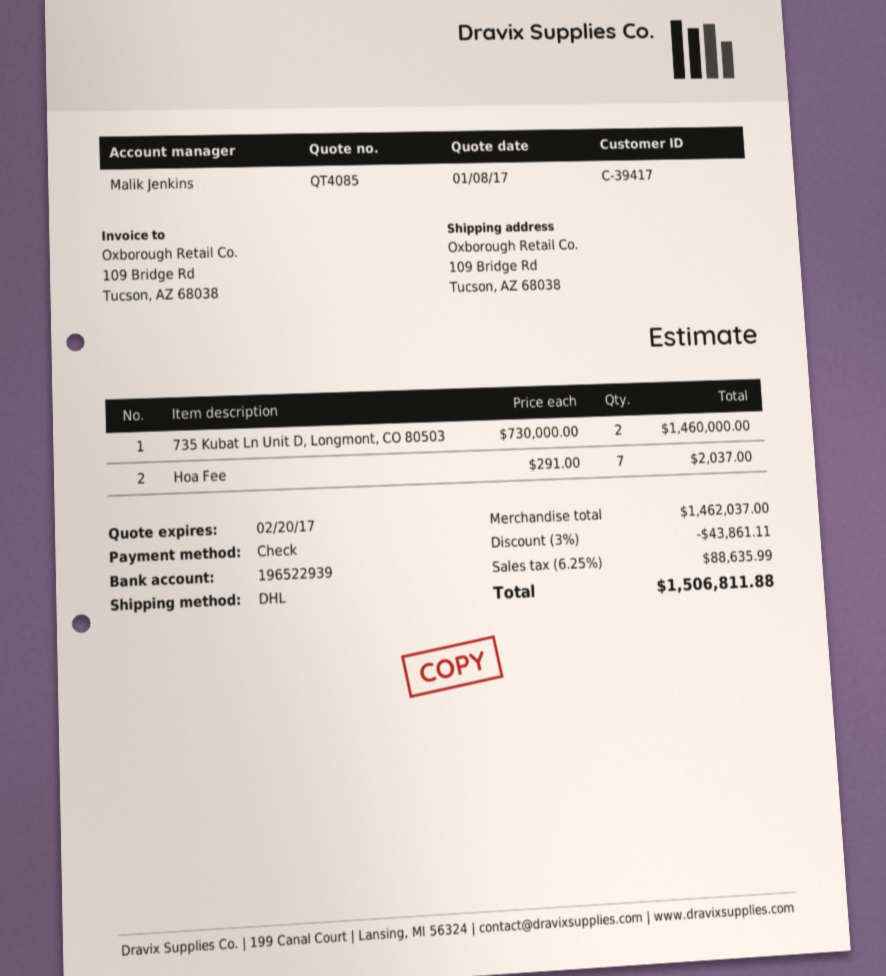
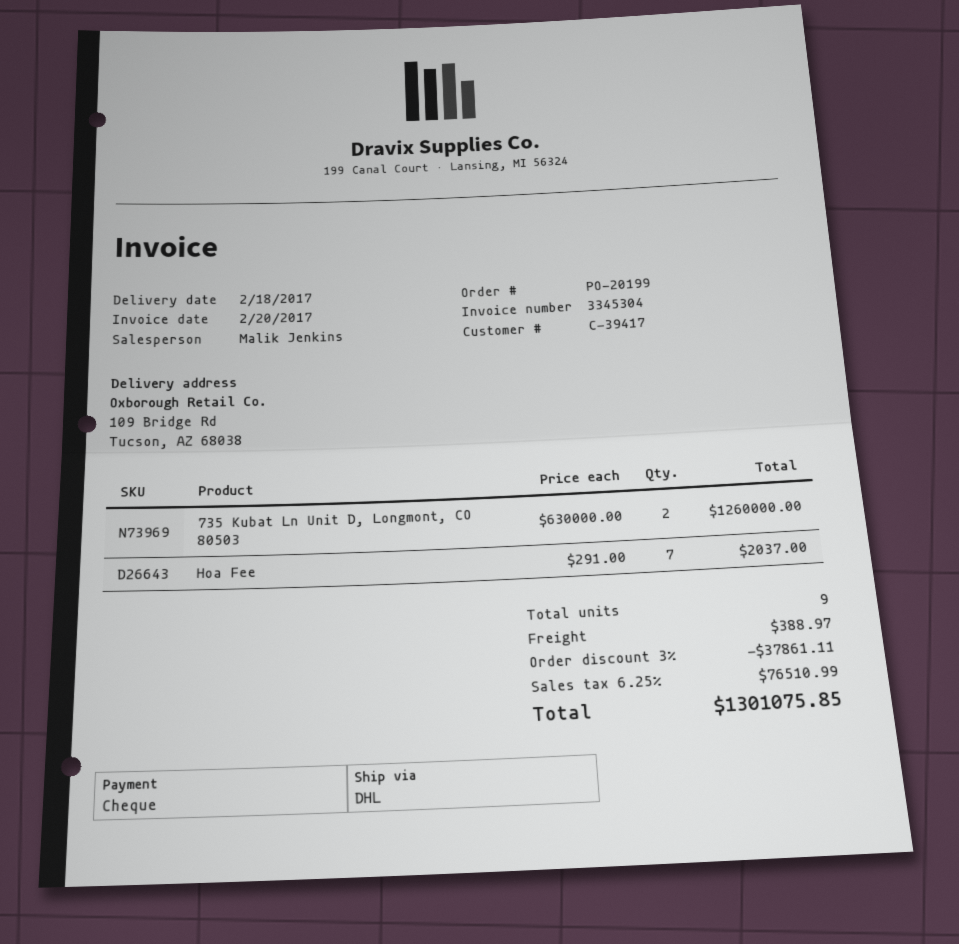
735 Kubat Ln Unit D, Longmont, CO 80503: 2 x 730000.00 = 1460000.00 -> 2 x 630000.00 = 1260000.00
discount: 3% = 43861.11 -> 3% = 37861.11
shipping: none -> 388.97
tax: 6.25% = 88635.99 -> 6.25% = 76510.99
total: 1506811.88 -> 1301075.85

